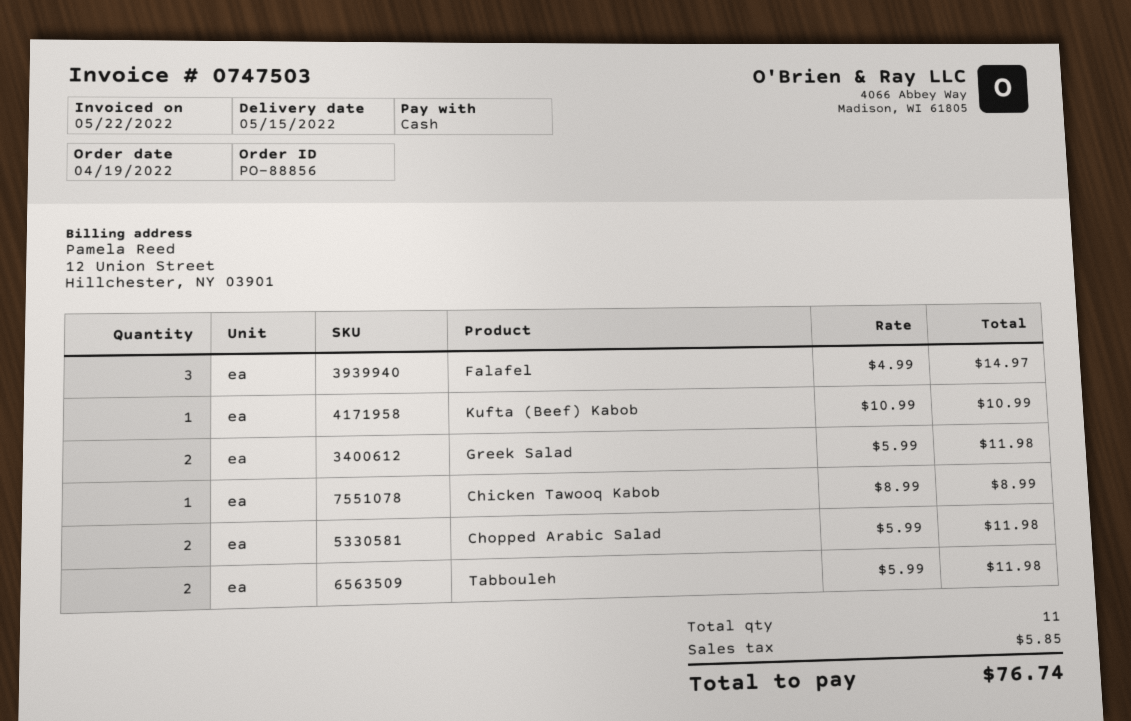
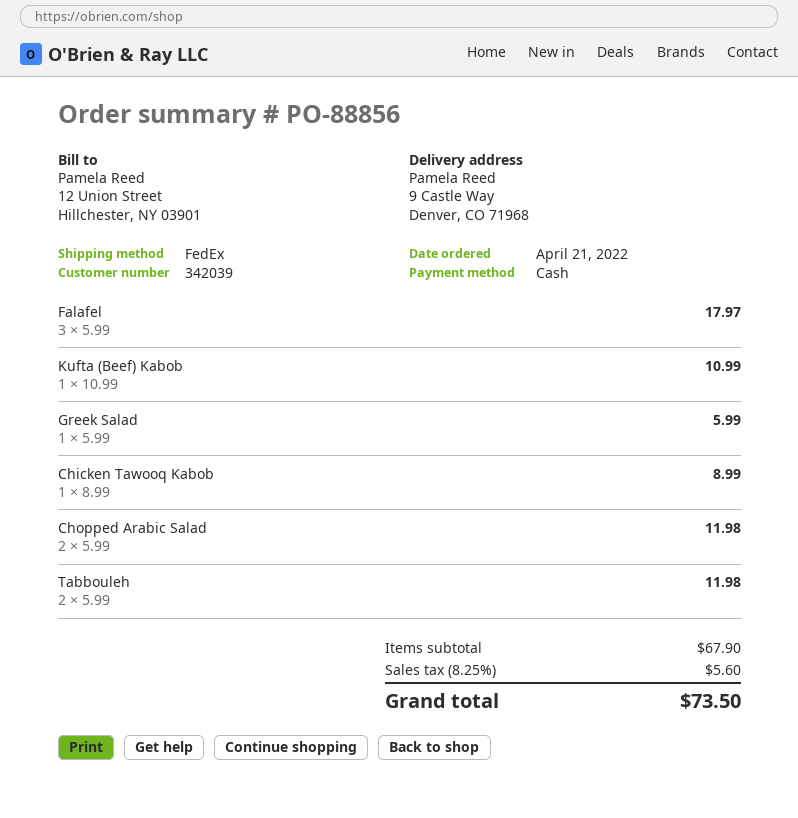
order date: 2022-04-19 -> 2022-04-21
Falafel: 3 x 4.99 = 14.97 -> 3 x 5.99 = 17.97
Greek Salad: 2 x 5.99 = 11.98 -> 1 x 5.99 = 5.99
tax: 5.85 -> 5.60
total: 76.74 -> 73.50

